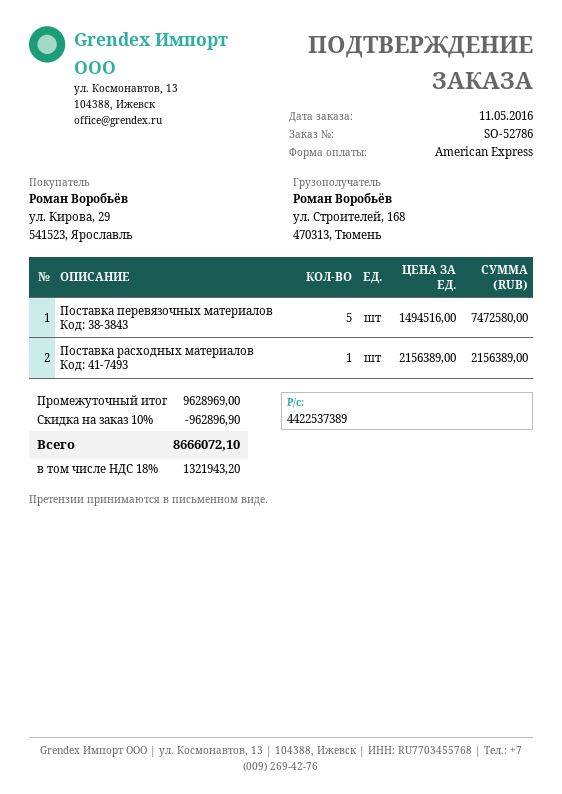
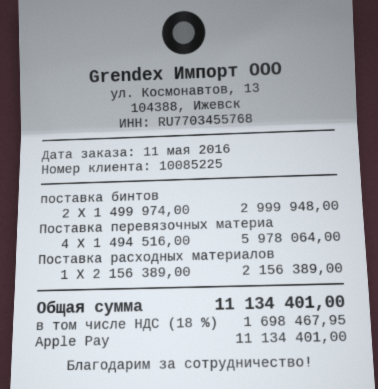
payment method: American Express -> Apple Pay
Поставка перевязочных материалов: 5 x 1494516.00 = 7472580.00 -> 4 x 1494516.00 = 5978064.00
поставка бинтов: none -> 2 x 1499974.00 = 2999948.00
discount: 10% = 962896.90 -> none
tax: 18% = 1321943.20 -> 18% = 1698467.95
total: 8666072.10 -> 11134401.00

